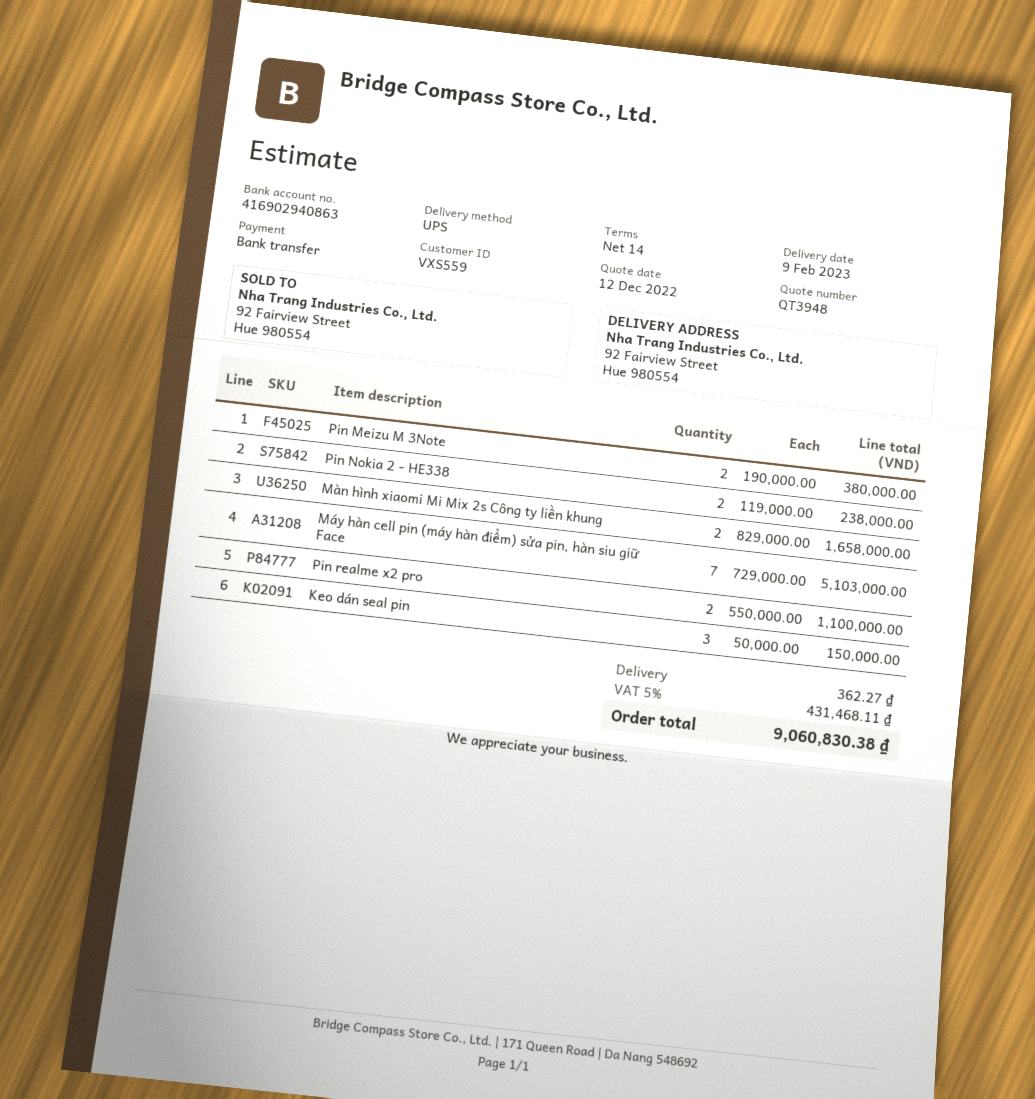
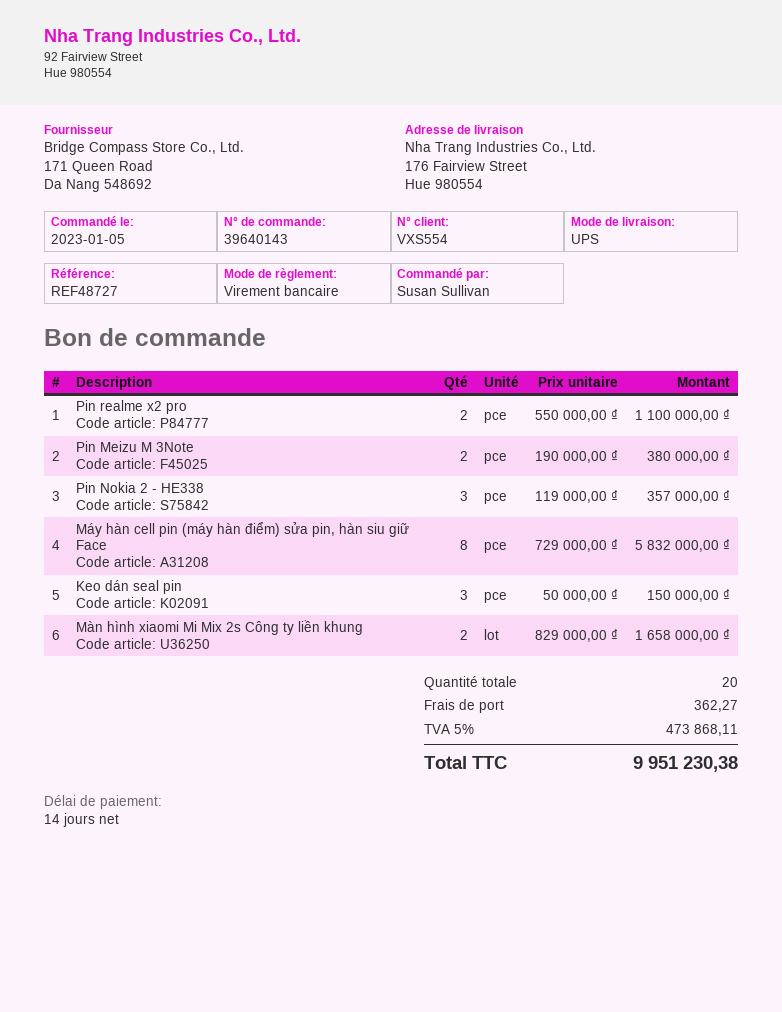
customer number: VXS559 -> VXS554
ship to: 92 Fairview Street, Hue 980554 -> 176 Fairview Street, Hue 980554
Pin Nokia 2 - HE338: 2 x 119000.00 = 238000.00 -> 3 x 119000.00 = 357000.00
Máy hàn cell pin (máy hàn điểm) sửa pin, hàn siu giữ Face: 7 x 729000.00 = 5103000.00 -> 8 x 729000.00 = 5832000.00
tax: 5% = 431468.11 -> 5% = 473868.11
total: 9060830.38 -> 9951230.38

